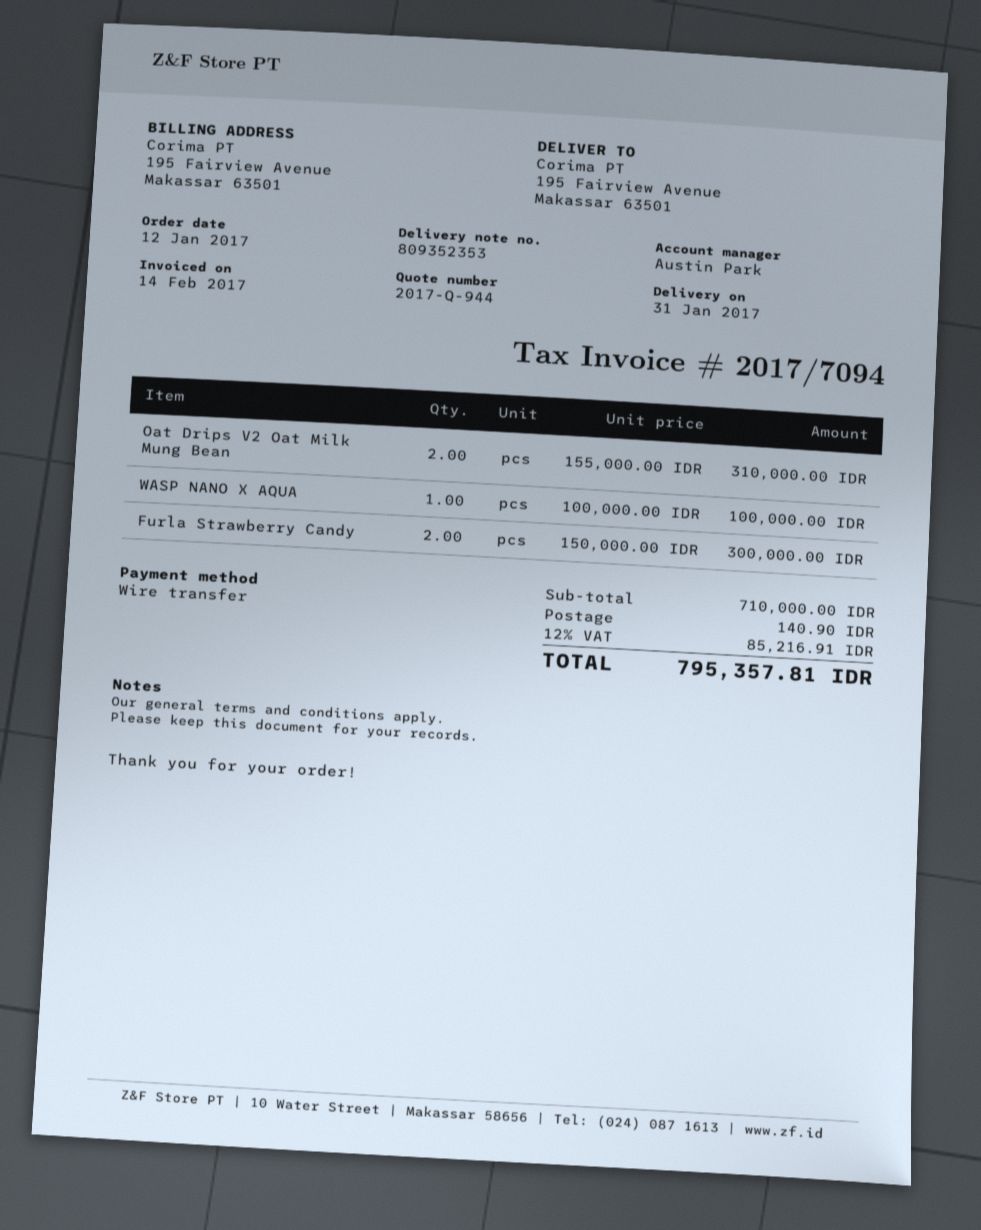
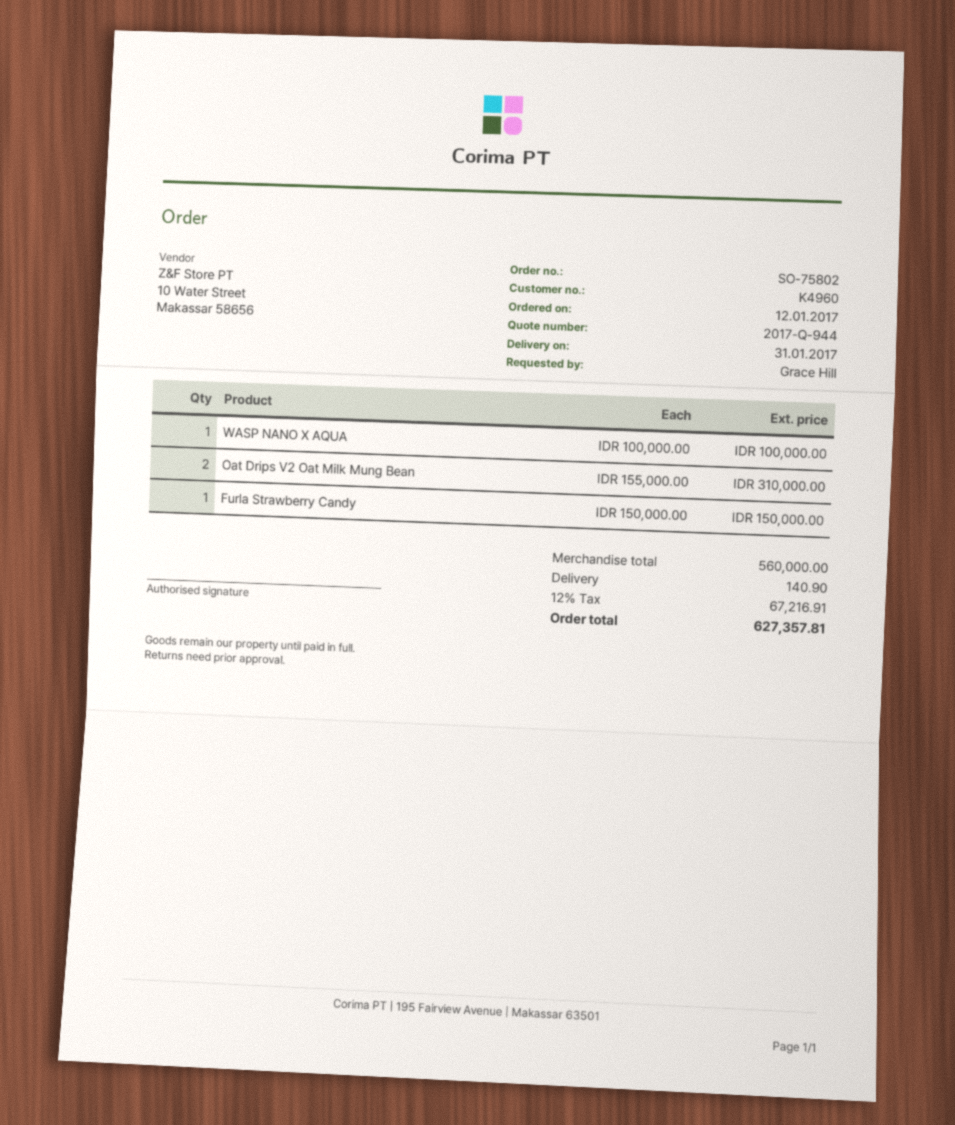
Furla Strawberry Candy: 2 x 150000.00 = 300000.00 -> 1 x 150000.00 = 150000.00
subtotal: 710000.00 -> 560000.00
tax: 12% = 85216.91 -> 12% = 67216.91
total: 795357.81 -> 627357.81

